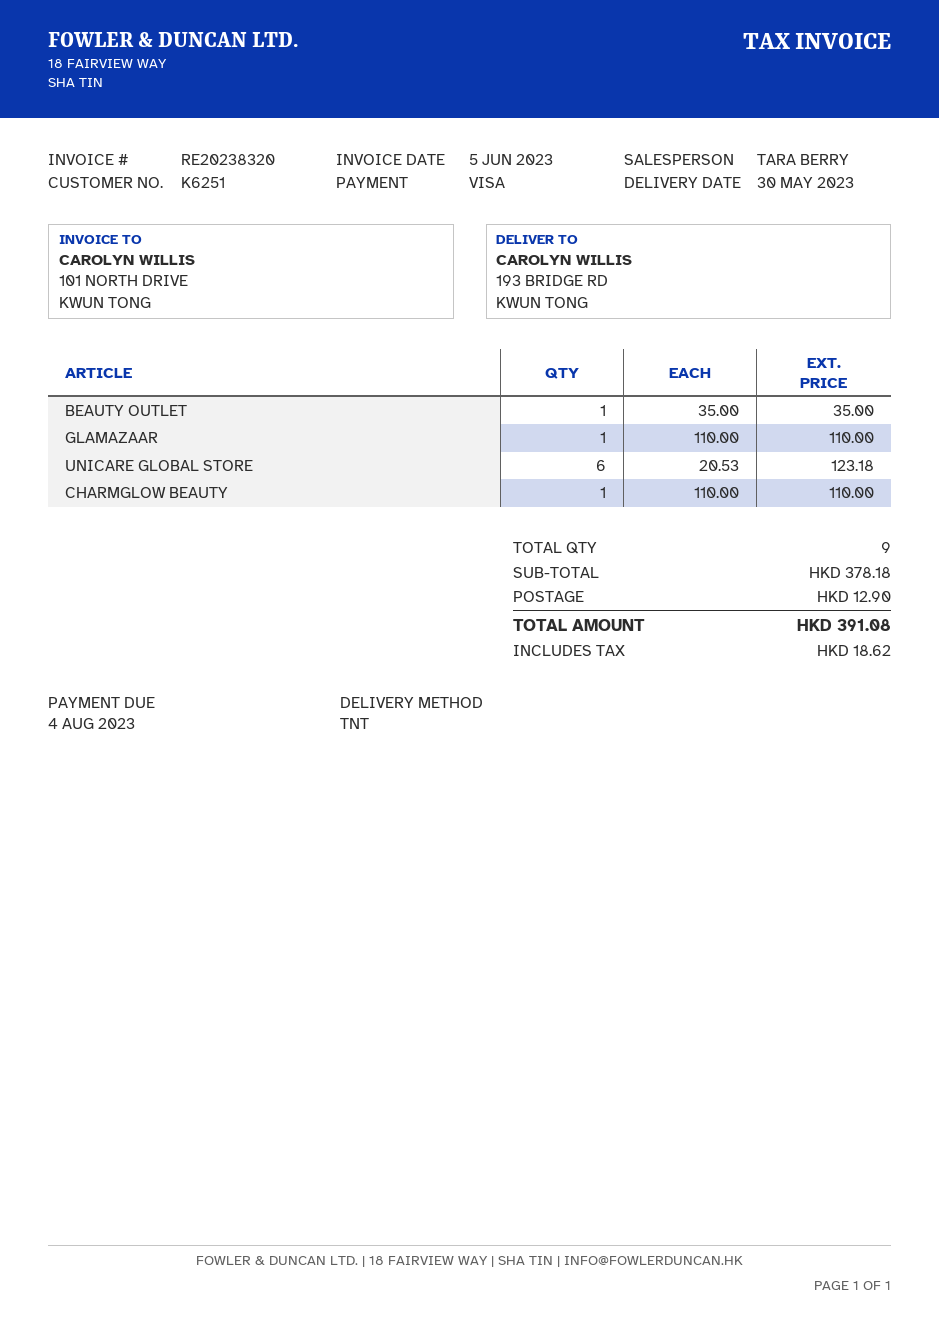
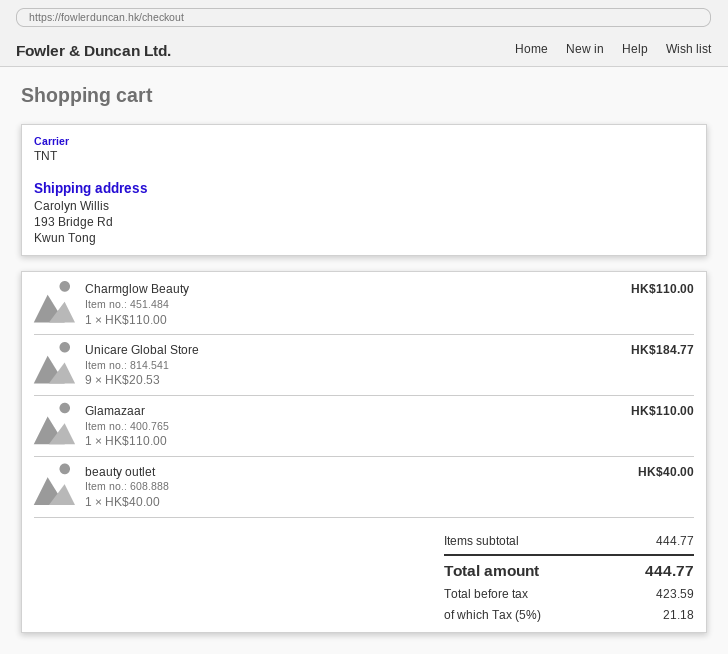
BEAUTY OUTLET: 1 x 35.00 = 35.00 -> 1 x 40.00 = 40.00
UNICARE GLOBAL STORE: 6 x 20.53 = 123.18 -> 9 x 20.53 = 184.77
subtotal: 378.18 -> 444.77
shipping: 12.90 -> none
tax: 18.62 -> 21.18
total: 391.08 -> 444.77

